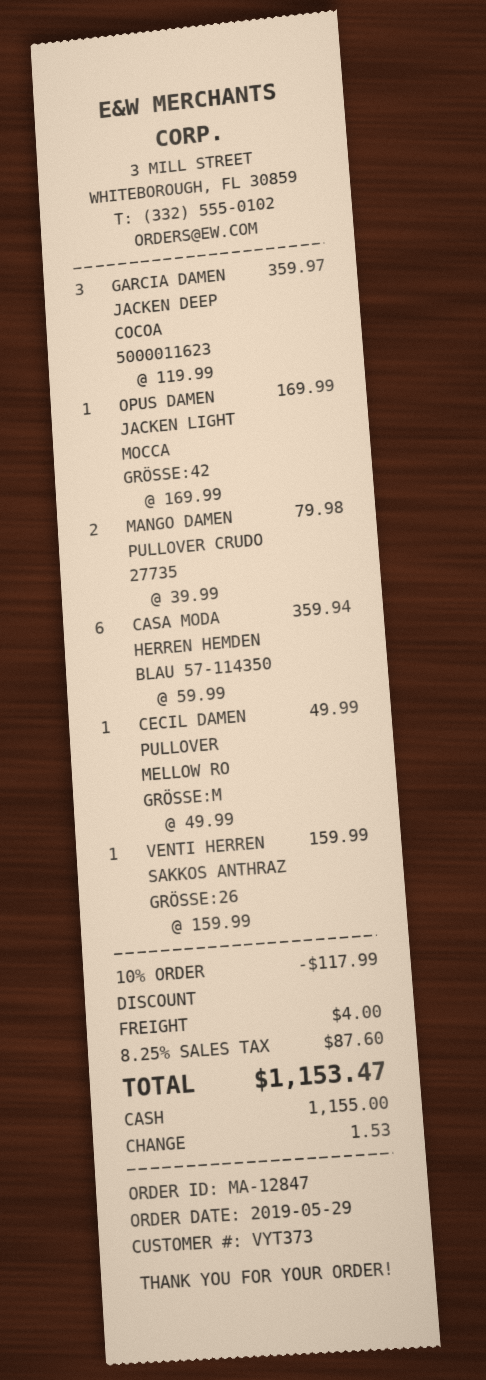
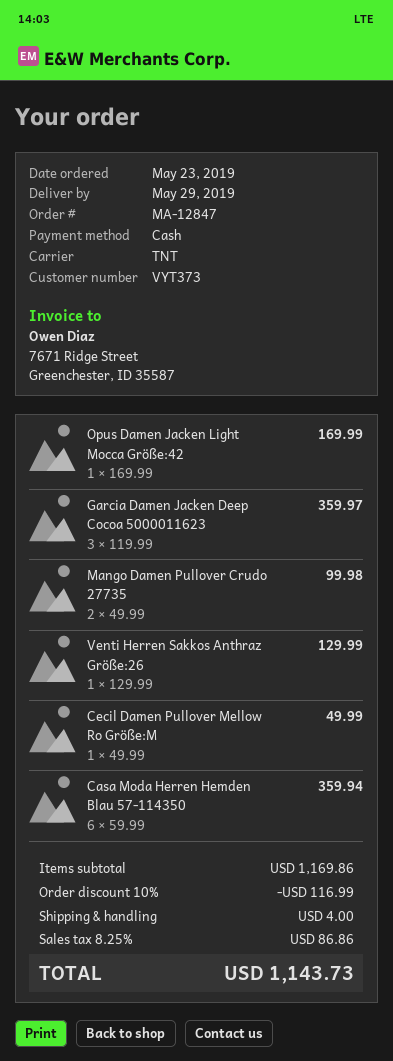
order date: 2019-05-29 -> 2019-05-23
MANGO DAMEN PULLOVER CRUDO 27735: 2 x 39.99 = 79.98 -> 2 x 49.99 = 99.98
VENTI HERREN SAKKOS ANTHRAZ GRÖSSE:26: 1 x 159.99 = 159.99 -> 1 x 129.99 = 129.99
discount: 10% = 117.99 -> 10% = 116.99
tax: 8.25% = 87.60 -> 8.25% = 86.86
total: 1153.47 -> 1143.73

